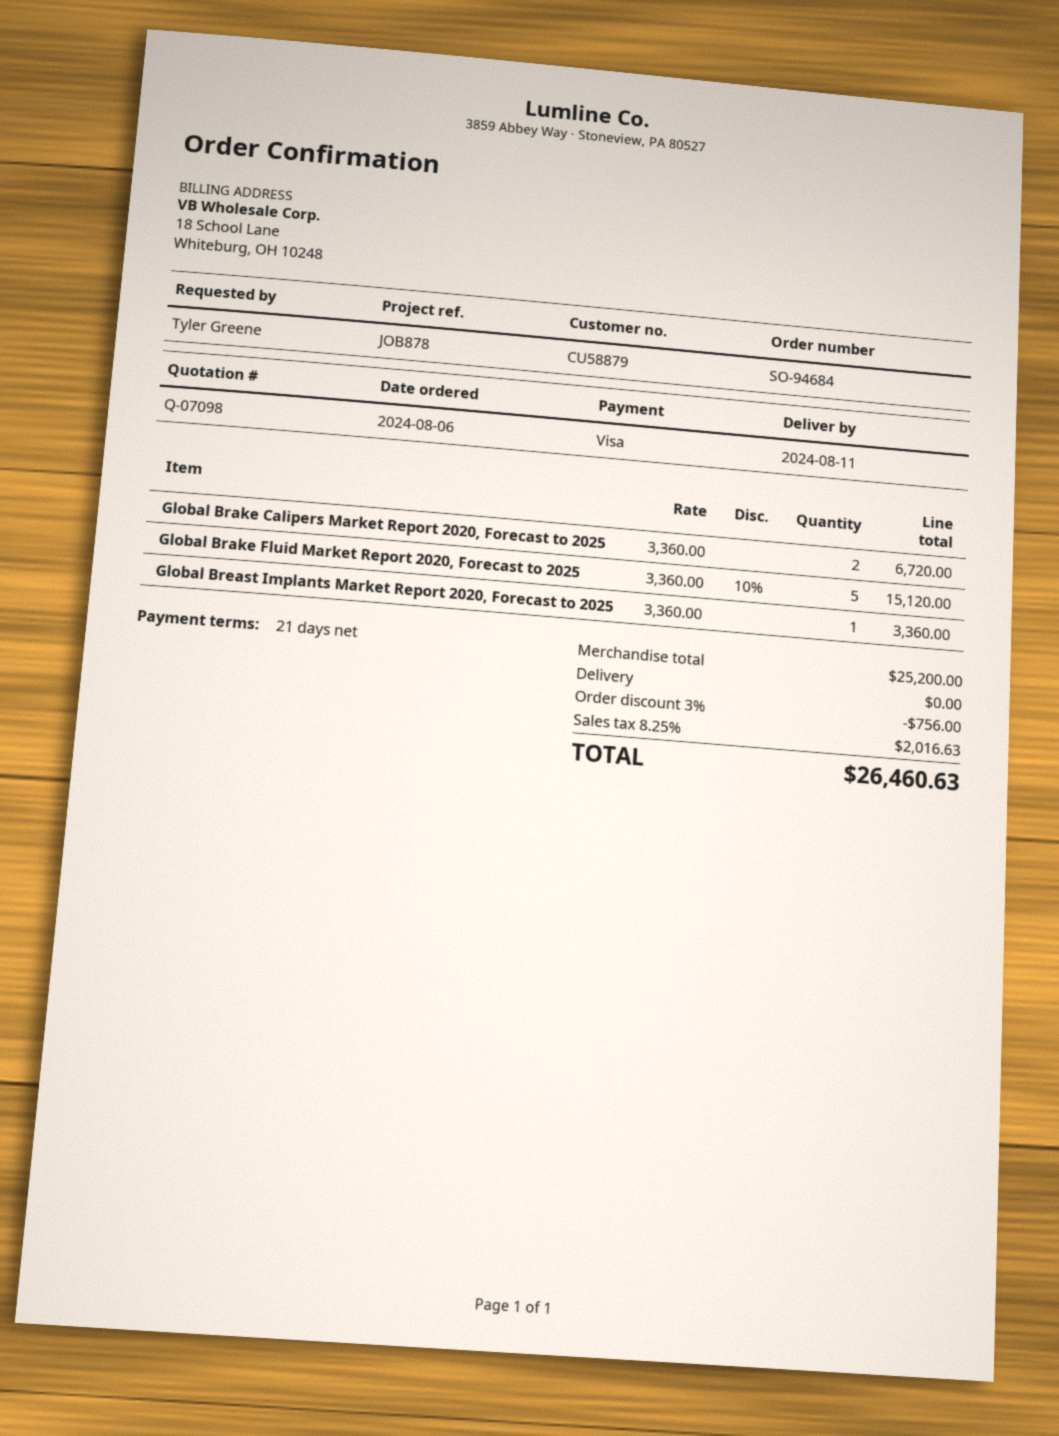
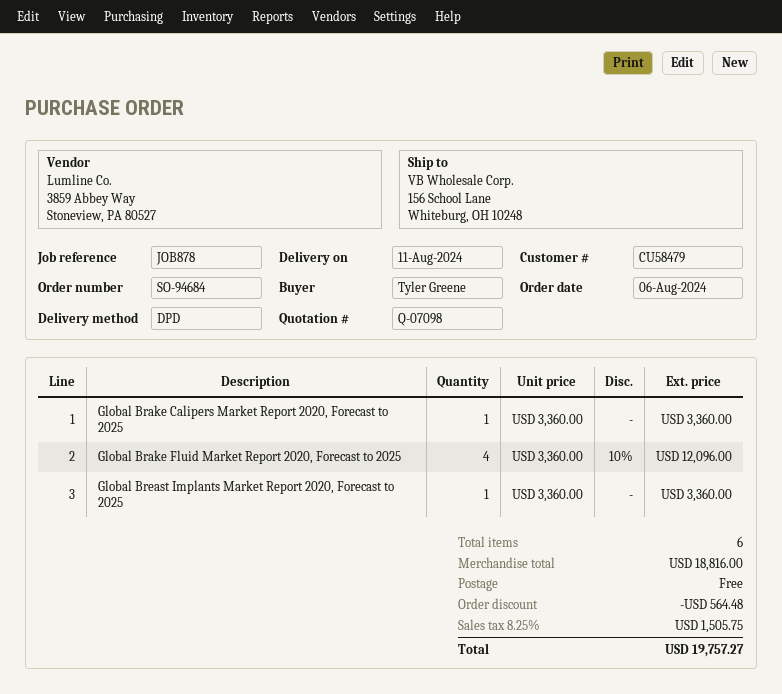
customer number: CU58879 -> CU58479
Global Brake Calipers Market Report 2020, Forecast to 2025: 2 x 3360.00 = 6720.00 -> 1 x 3360.00 = 3360.00
Global Brake Fluid Market Report 2020, Forecast to 2025: 5 x 3360.00 - 10% = 15120.00 -> 4 x 3360.00 - 10% = 12096.00
subtotal: 25200.00 -> 18816.00
discount: 756.00 -> 564.48
tax: 8.25% = 2016.63 -> 8.25% = 1505.75
total: 26460.63 -> 19757.27

